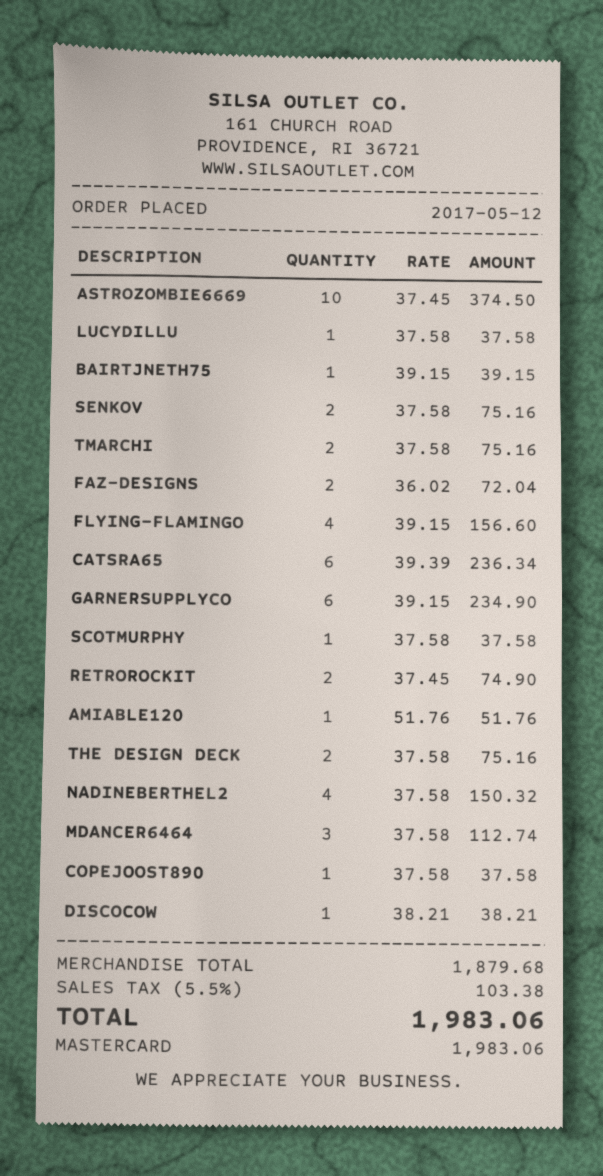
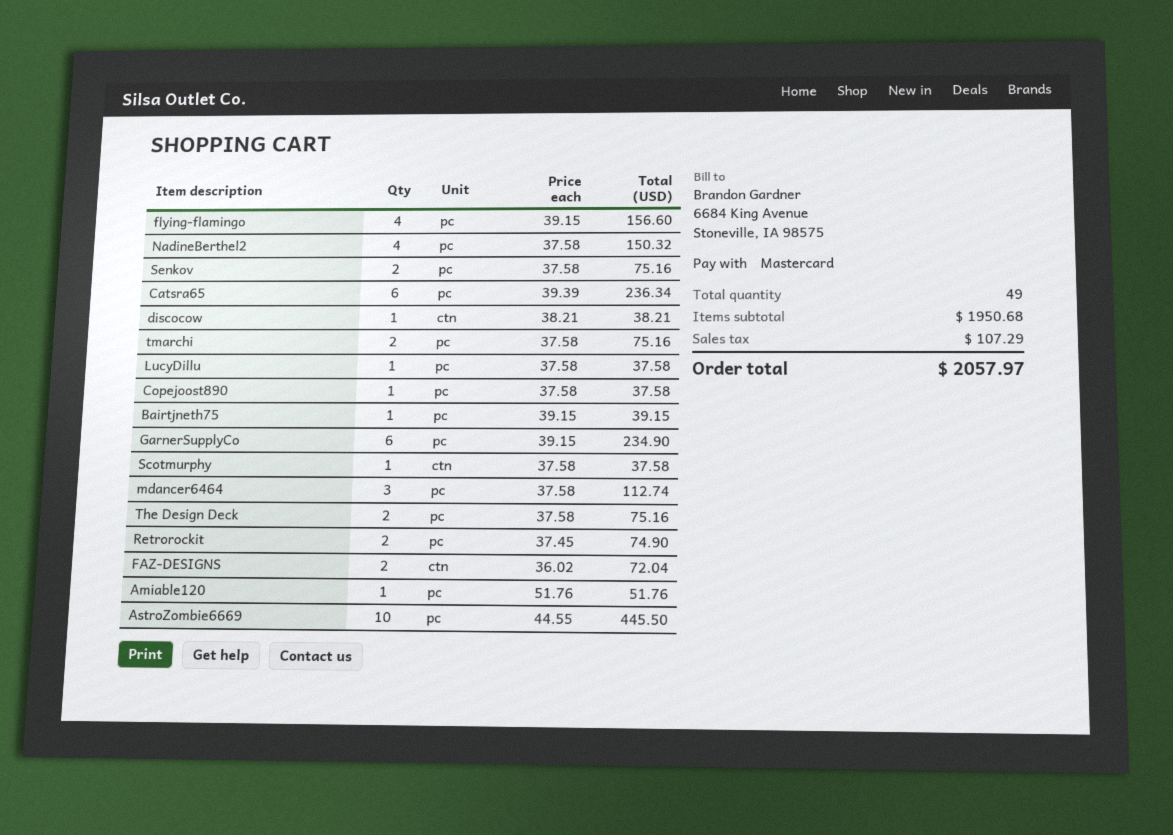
ASTROZOMBIE6669: 10 x 37.45 = 374.50 -> 10 x 44.55 = 445.50
subtotal: 1879.68 -> 1950.68
tax: 103.38 -> 107.29
total: 1983.06 -> 2057.97

